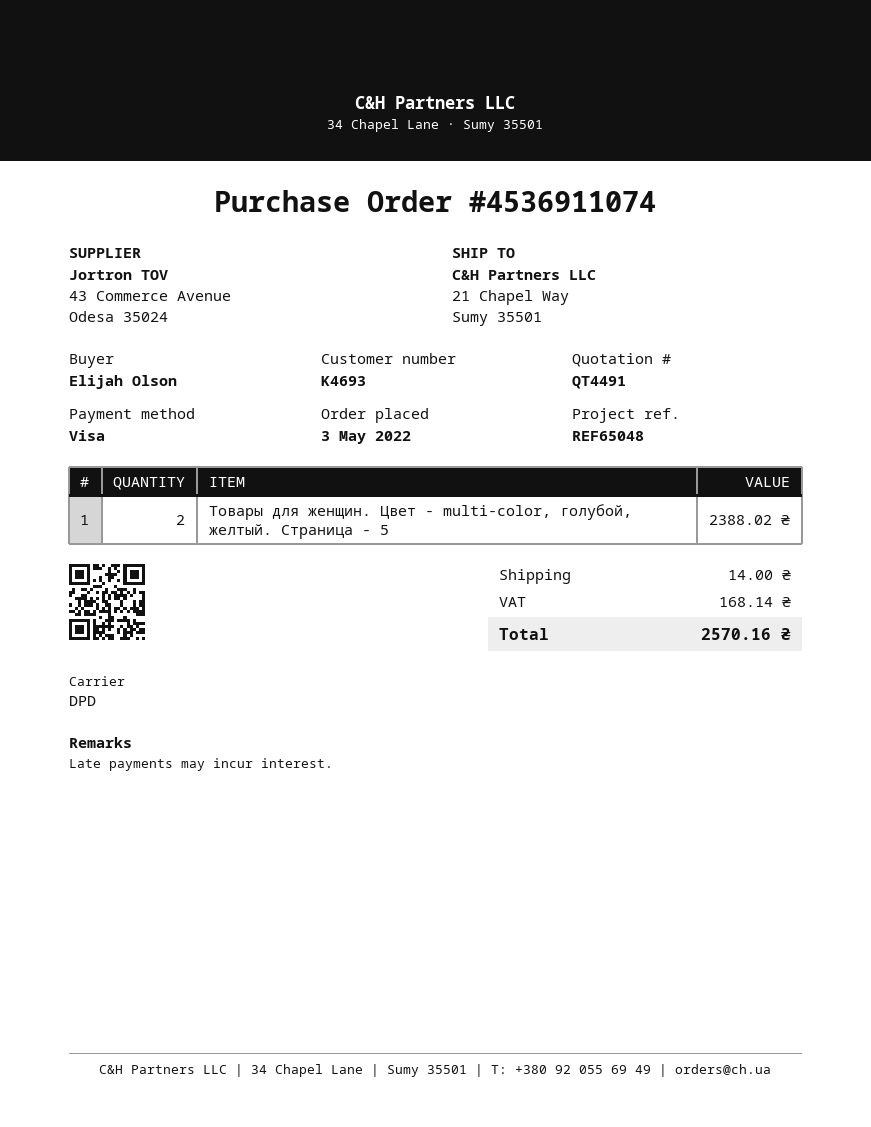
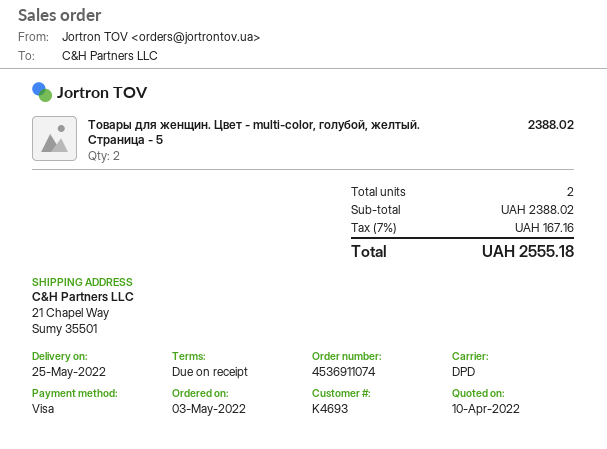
shipping: 14.00 -> none
tax: 168.14 -> 167.16
total: 2570.16 -> 2555.18

